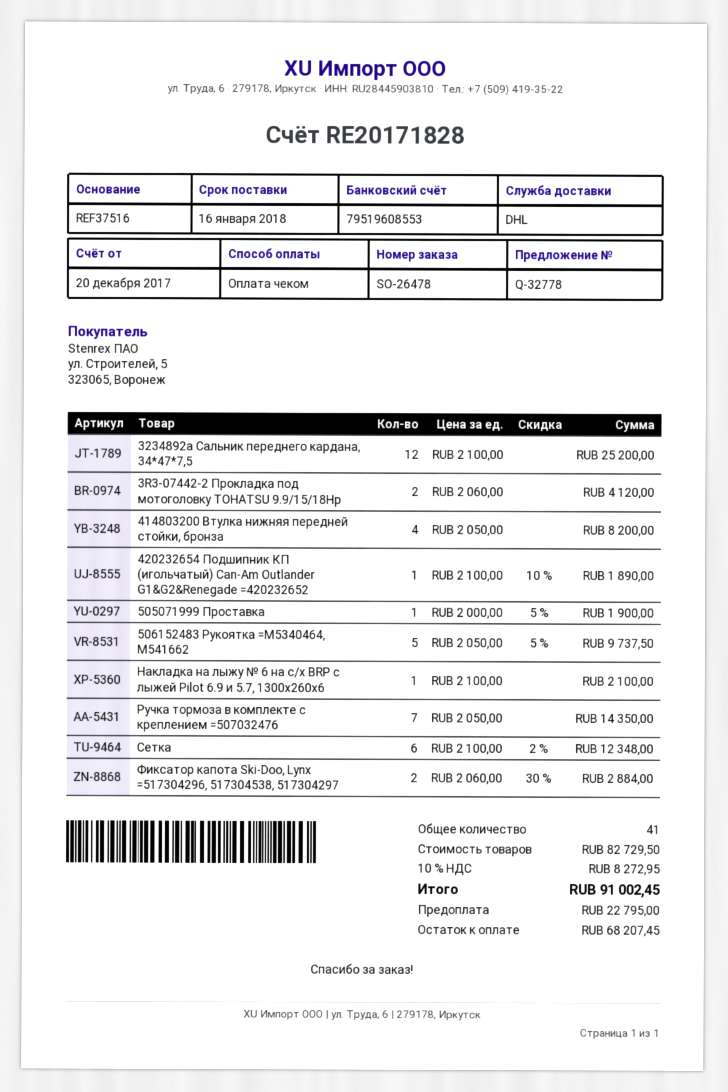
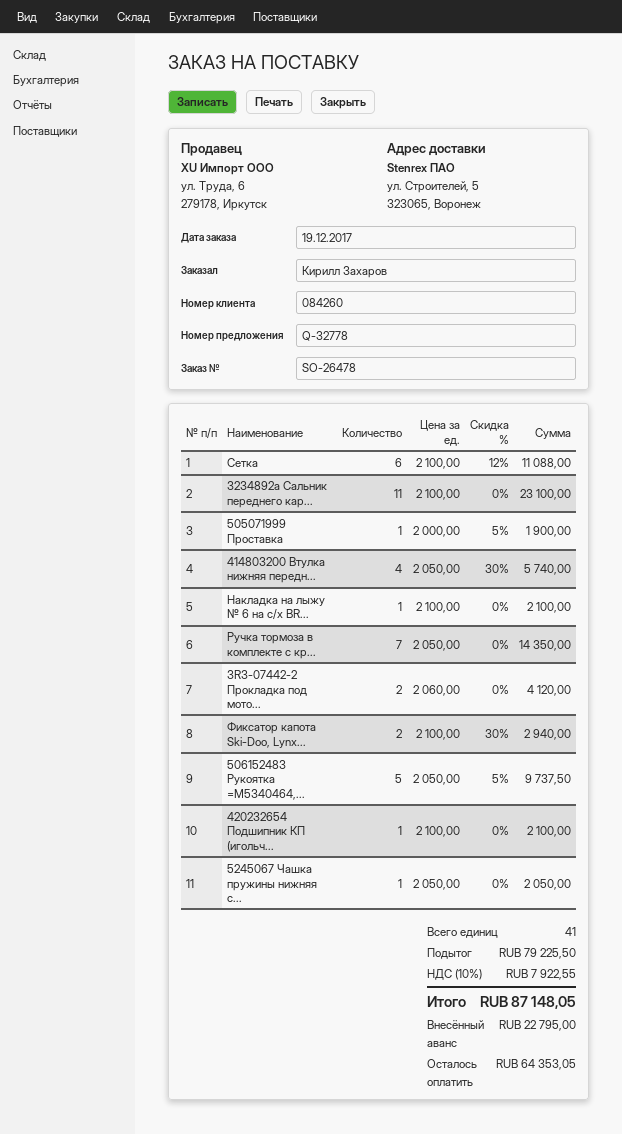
3234892a Сальник переднего кардана, 34*47*7,5: 12 x 2100.00 = 25200.00 -> 11 x 2100.00 = 23100.00
414803200 Втулка нижняя передней стойки, бронза: 4 x 2050.00 = 8200.00 -> 4 x 2050.00 - 30% = 5740.00
420232654 Подшипник КП (игольчатый) Can-Am Outlander G1&G2&Renegade =420232652: 1 x 2100.00 - 10% = 1890.00 -> 1 x 2100.00 = 2100.00
Сетка: 6 x 2100.00 - 2% = 12348.00 -> 6 x 2100.00 - 12% = 11088.00
Фиксатор капота Ski-Doo, Lynx =517304296, 517304538, 517304297: 2 x 2060.00 - 30% = 2884.00 -> 2 x 2100.00 - 30% = 2940.00
5245067 Чашка пружины нижняя с...: none -> 1 x 2050.00 = 2050.00
subtotal: 82729.50 -> 79225.50
tax: 10% = 8272.95 -> 10% = 7922.55
total: 91002.45 -> 87148.05
balance: 68207.45 -> 64353.05

